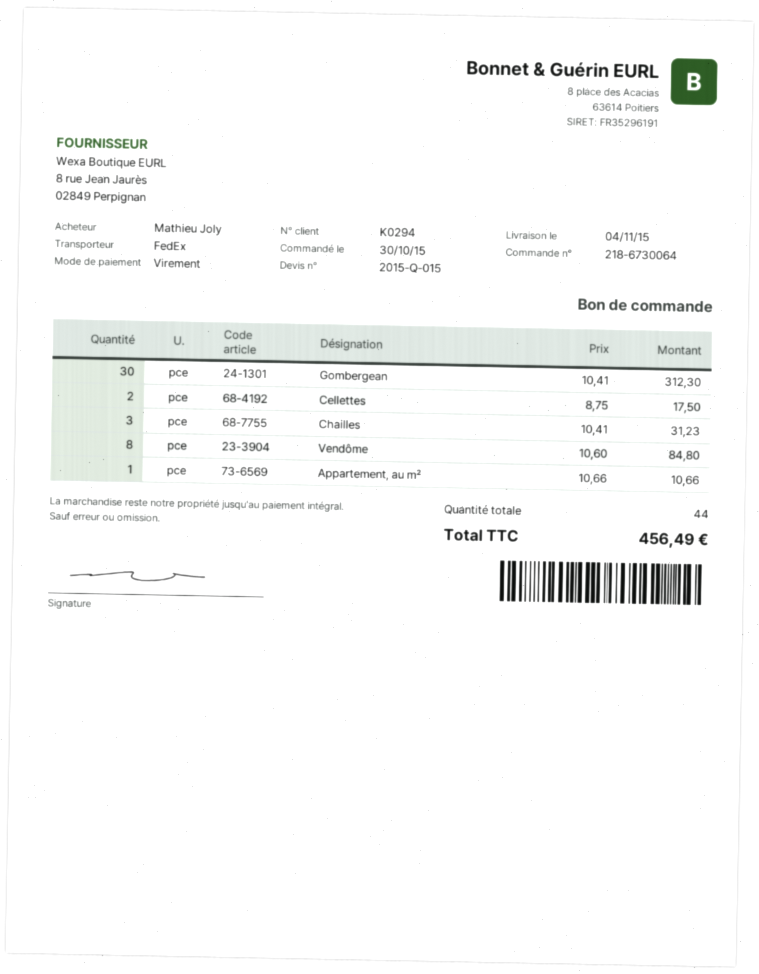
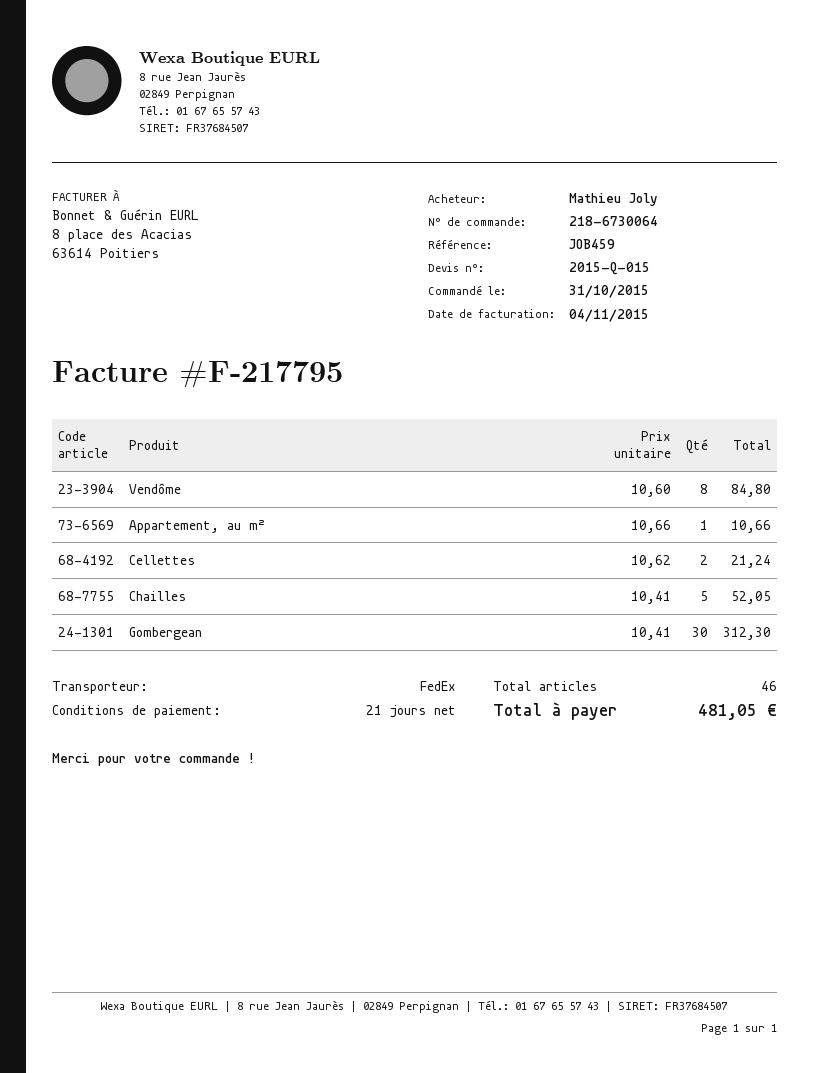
order date: 2015-10-30 -> 2015-10-31
Cellettes: 2 x 8.75 = 17.50 -> 2 x 10.62 = 21.24
Chailles: 3 x 10.41 = 31.23 -> 5 x 10.41 = 52.05
total quantity: 44 -> 46
total: 456.49 -> 481.05

